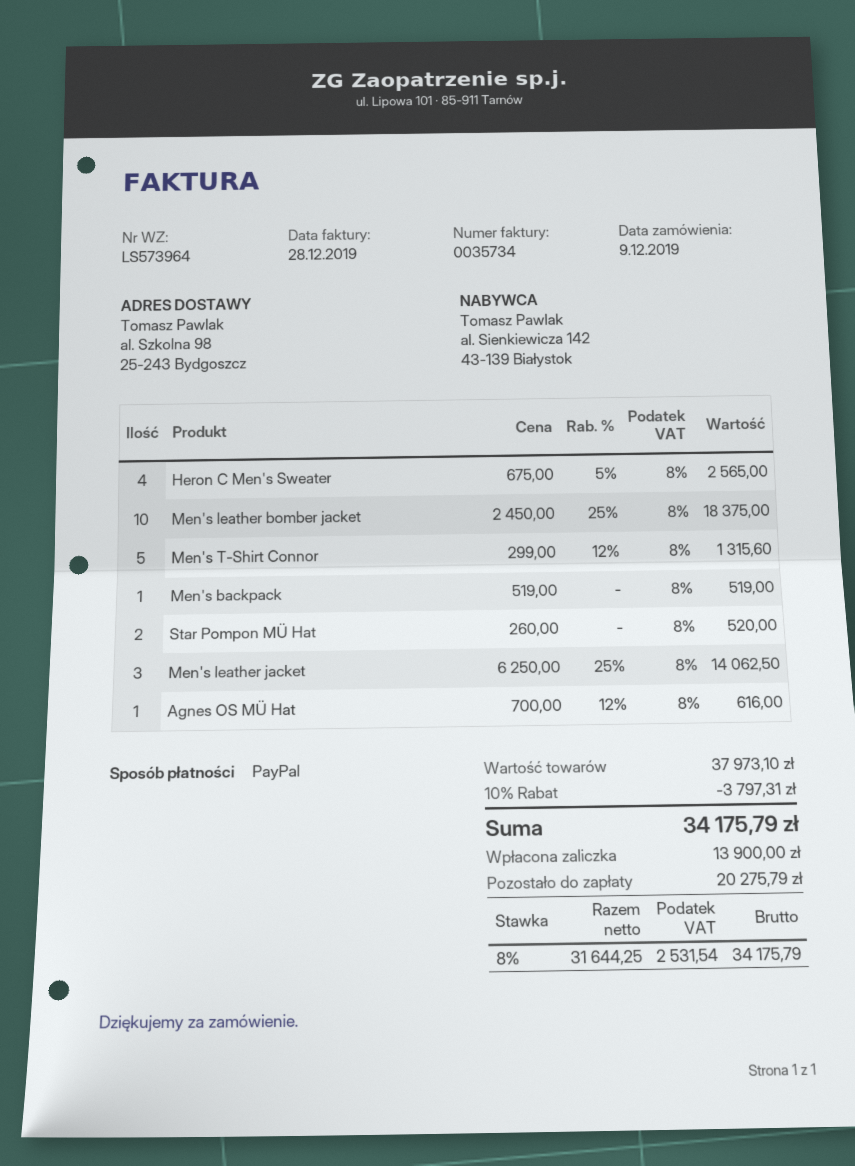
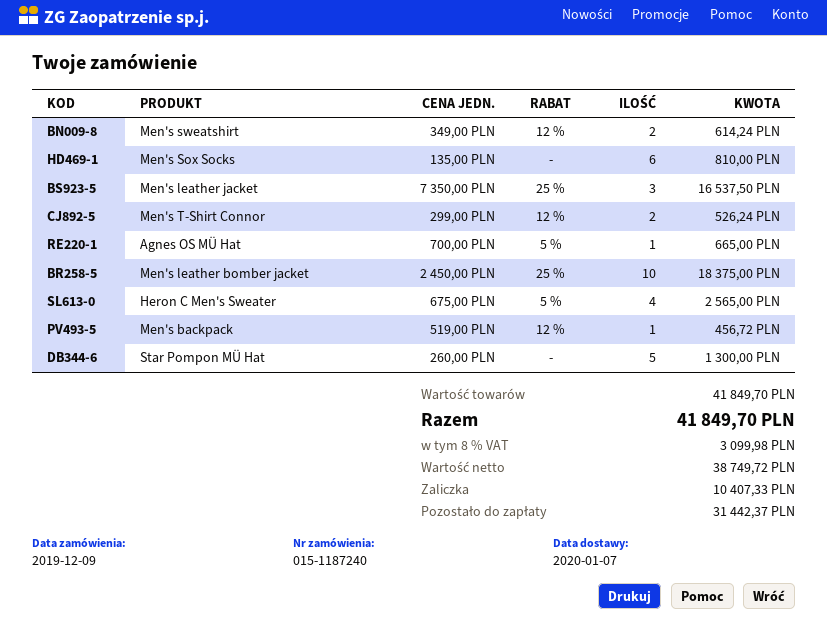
Men's T-Shirt Connor: 5 x 299.00 - 12% = 1315.60 -> 2 x 299.00 - 12% = 526.24
Men's backpack: 1 x 519.00 = 519.00 -> 1 x 519.00 - 12% = 456.72
Star Pompon MÜ Hat: 2 x 260.00 = 520.00 -> 5 x 260.00 = 1300.00
Men's leather jacket: 3 x 6250.00 - 25% = 14062.50 -> 3 x 7350.00 - 25% = 16537.50
Agnes OS MÜ Hat: 1 x 700.00 - 12% = 616.00 -> 1 x 700.00 - 5% = 665.00
Men's sweatshirt: none -> 2 x 349.00 - 12% = 614.24
Men's Sox Socks: none -> 6 x 135.00 = 810.00
subtotal: 37973.10 -> 41849.70
discount: 10% = 3797.31 -> none
net: 31644.25 -> 38749.72
tax: 8% = 2531.54 -> 8% = 3099.98
total: 34175.79 -> 41849.70
deposit: 13900.00 -> 10407.33
balance: 20275.79 -> 31442.37

